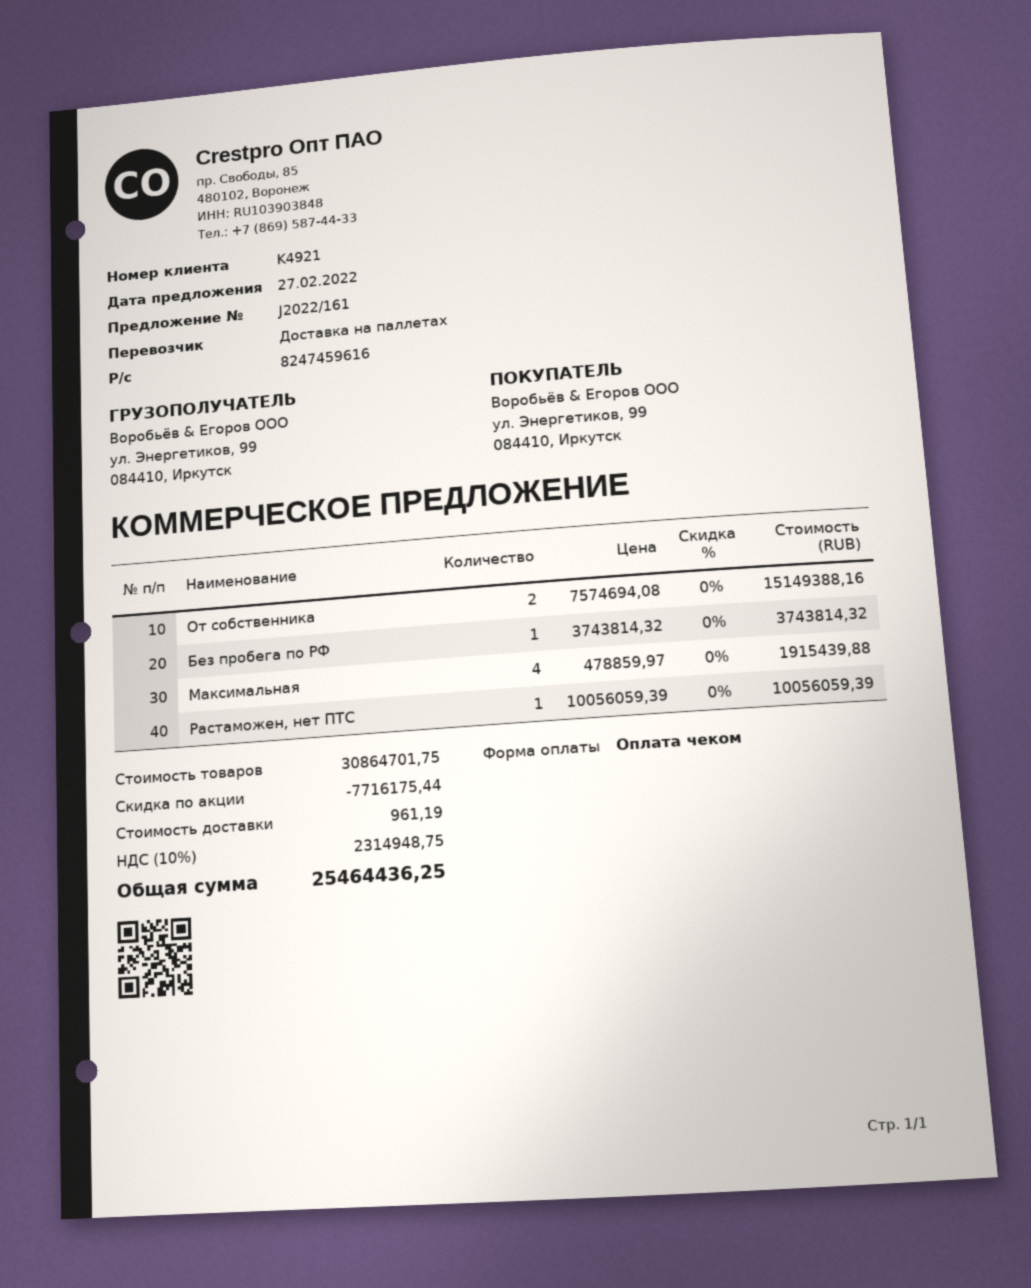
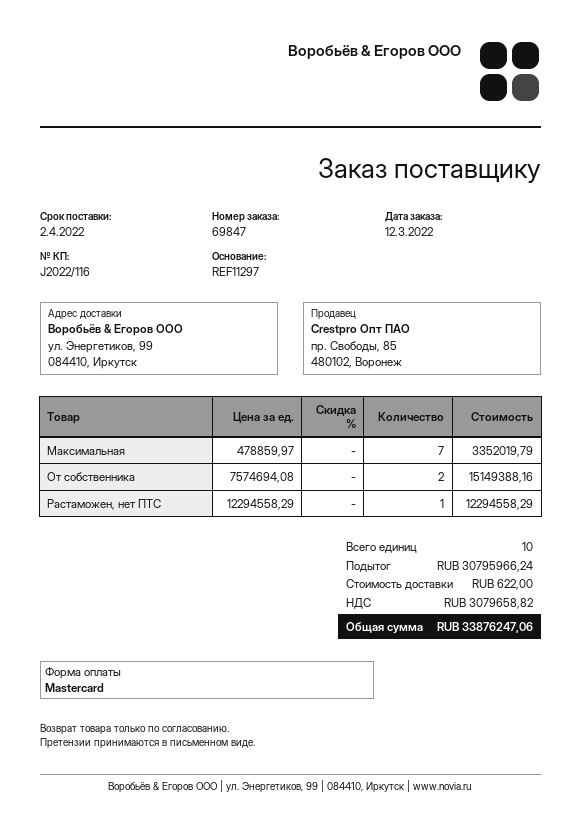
quote number: J2022/161 -> J2022/116
payment method: cheque -> Mastercard
Без пробега по РФ: 1 x 3743814.32 = 3743814.32 -> none
Максимальная: 4 x 478859.97 = 1915439.88 -> 7 x 478859.97 = 3352019.79
Растаможен, нет ПТС: 1 x 10056059.39 = 10056059.39 -> 1 x 12294558.29 = 12294558.29
subtotal: 30864701.75 -> 30795966.24
discount: 7716175.44 -> none
shipping: 961.19 -> 622.00
tax: 2314948.75 -> 3079658.82
total: 25464436.25 -> 33876247.06

